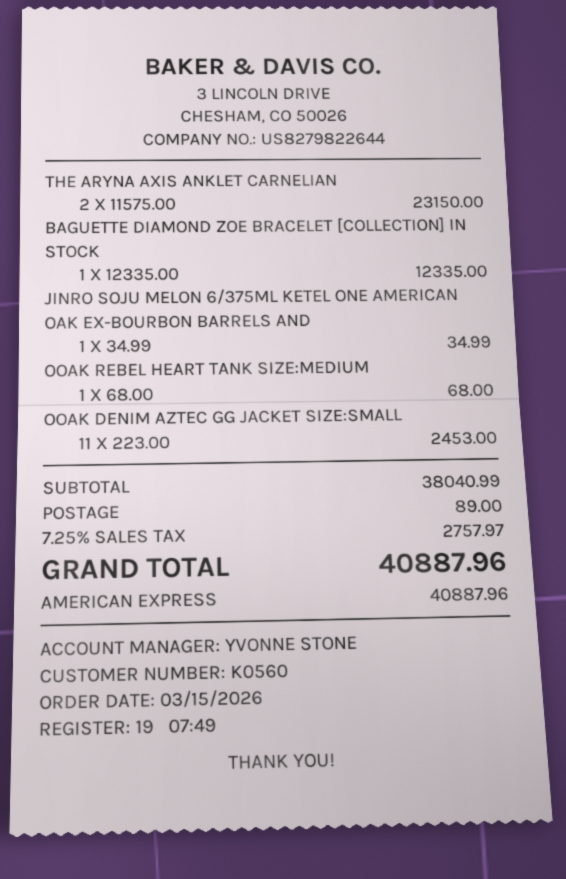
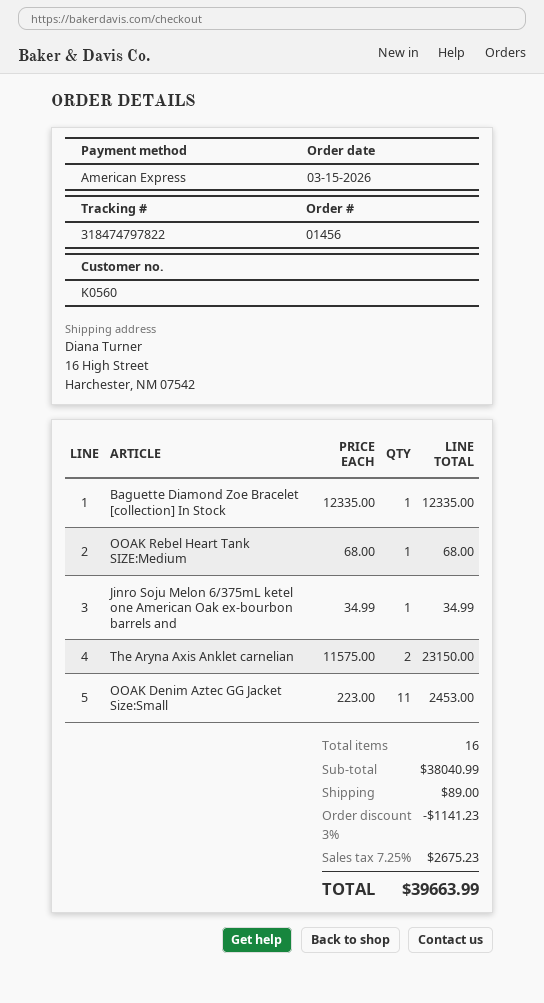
discount: none -> 3% = 1141.23
tax: 7.25% = 2757.97 -> 7.25% = 2675.23
total: 40887.96 -> 39663.99

